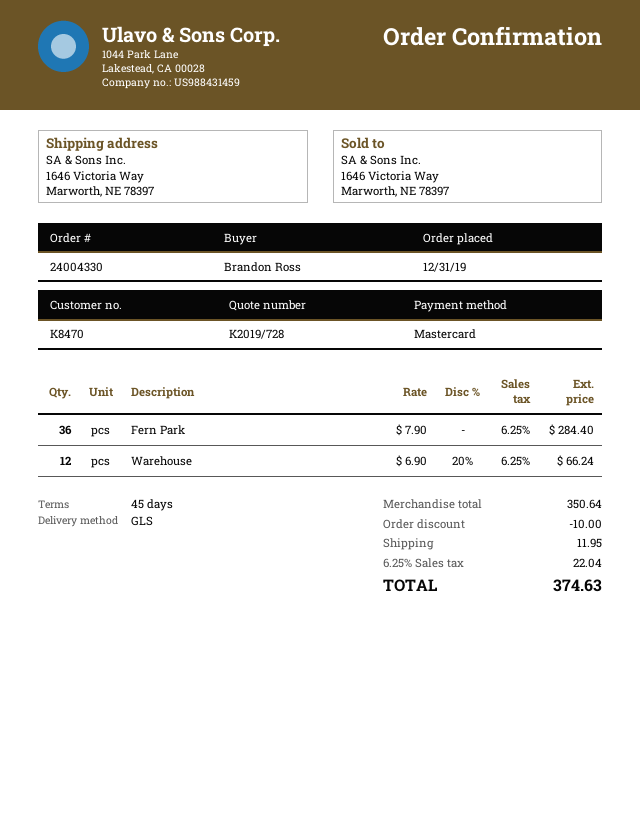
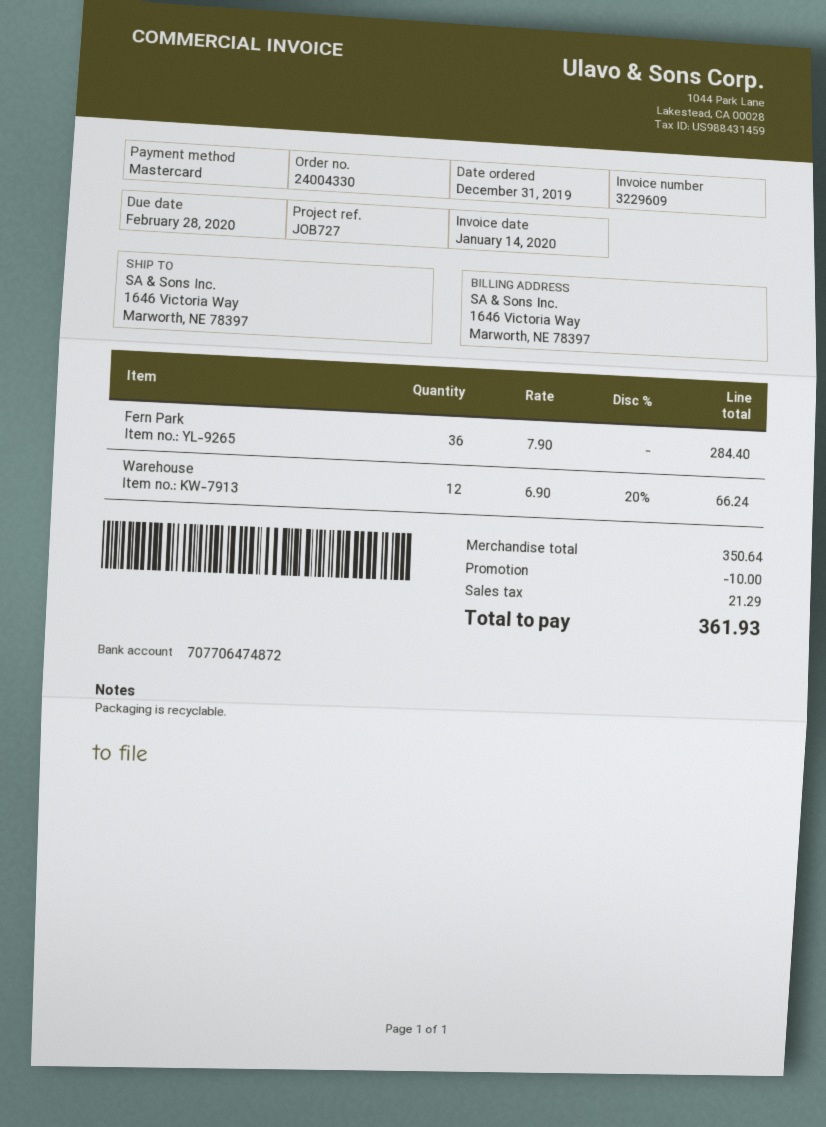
shipping: 11.95 -> none
tax: 22.04 -> 21.29
total: 374.63 -> 361.93

